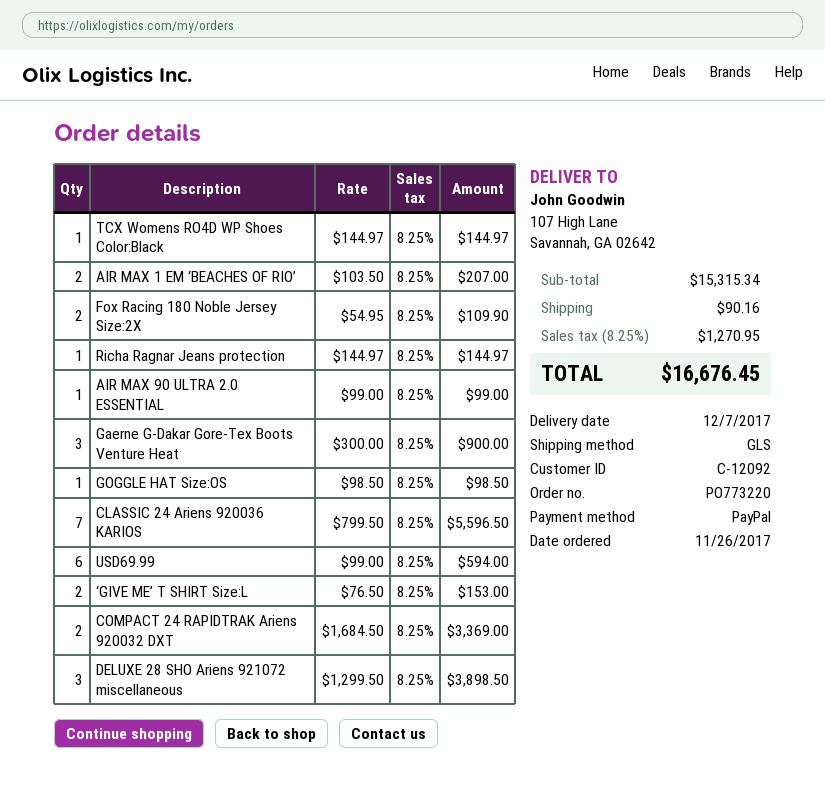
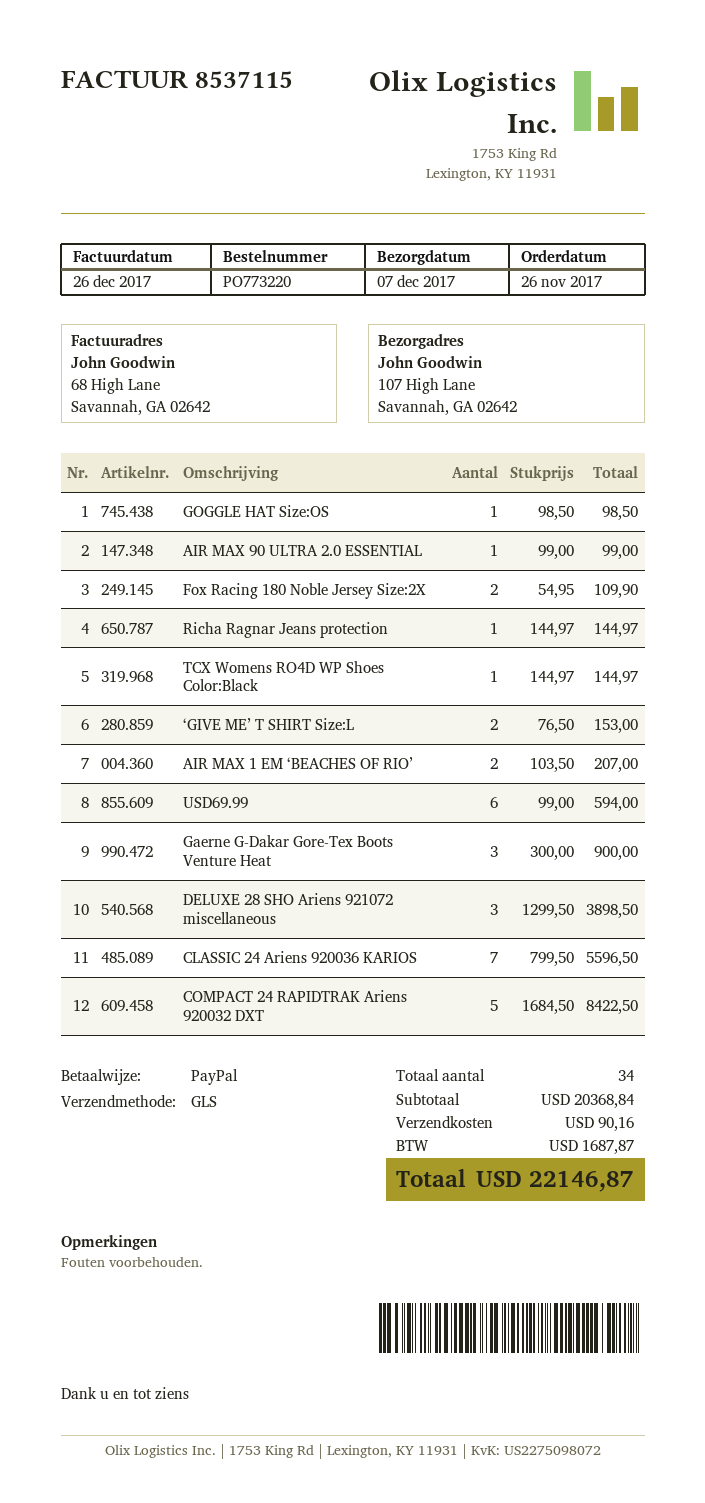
COMPACT 24 RAPIDTRAK Ariens 920032 DXT: 2 x 1684.50 = 3369.00 -> 5 x 1684.50 = 8422.50
subtotal: 15315.34 -> 20368.84
tax: 1270.95 -> 1687.87
total: 16676.45 -> 22146.87

